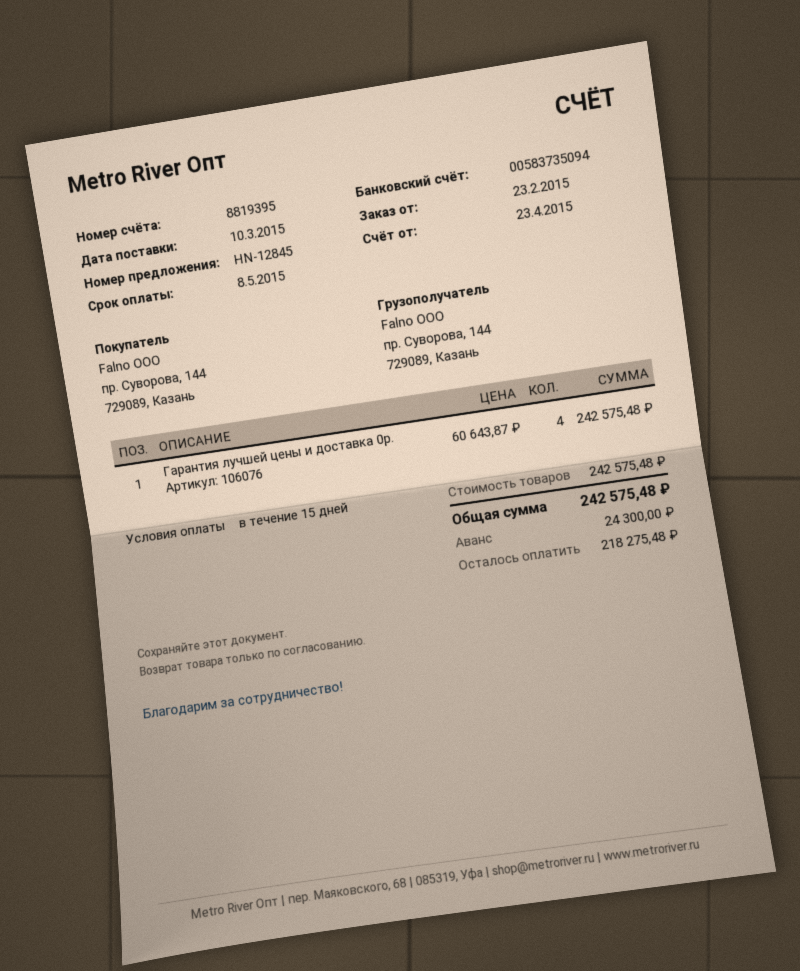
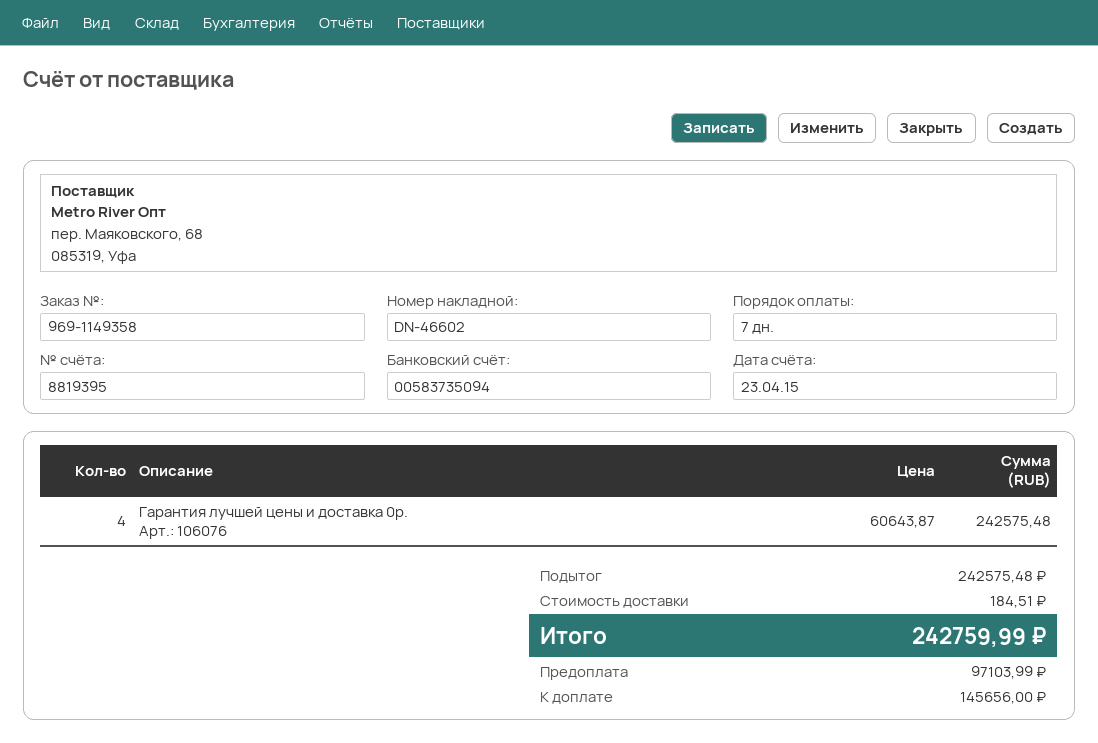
payment terms: 15 days -> 7 days
shipping: none -> 184.51
total: 242575.48 -> 242759.99
deposit: 24300.00 -> 97103.99
balance: 218275.48 -> 145656.00

